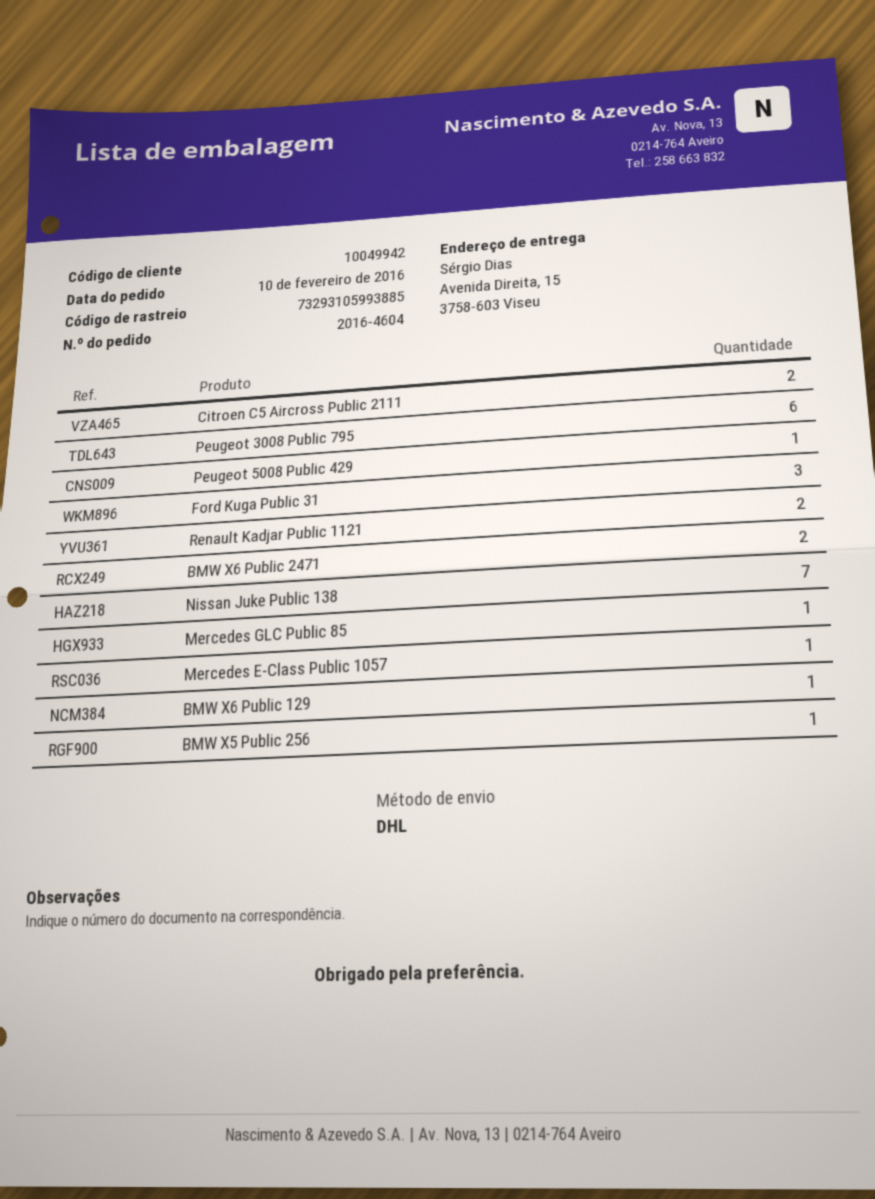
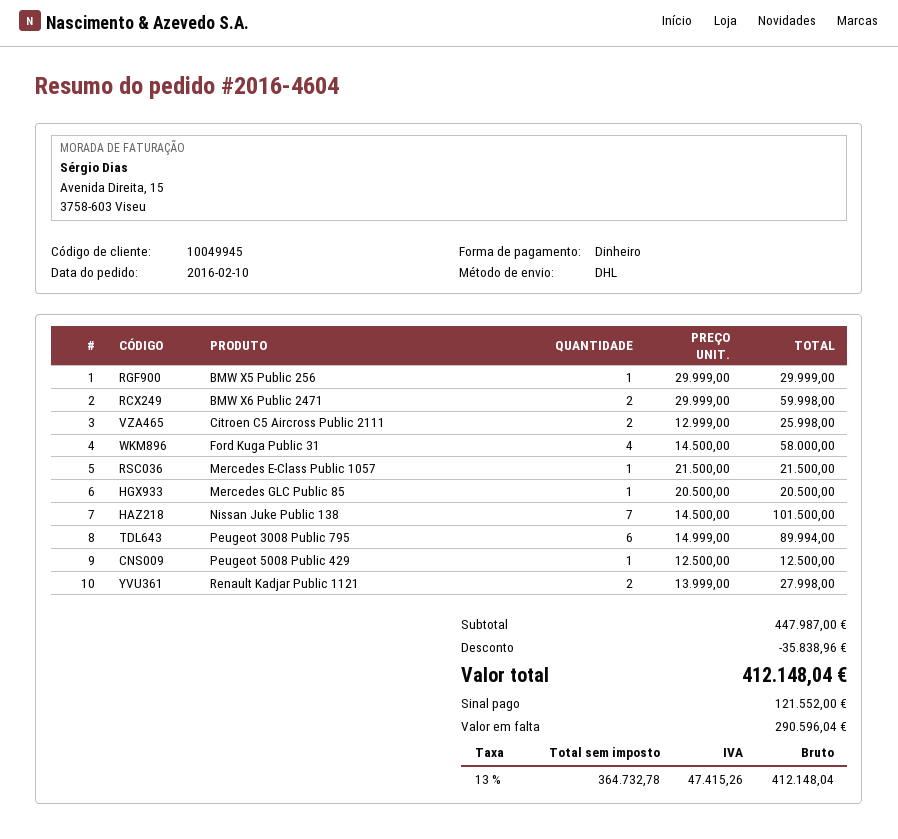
customer number: 10049942 -> 10049945
Ford Kuga Public 31: 3 -> 4
BMW X6 Public 129: 1 -> none

